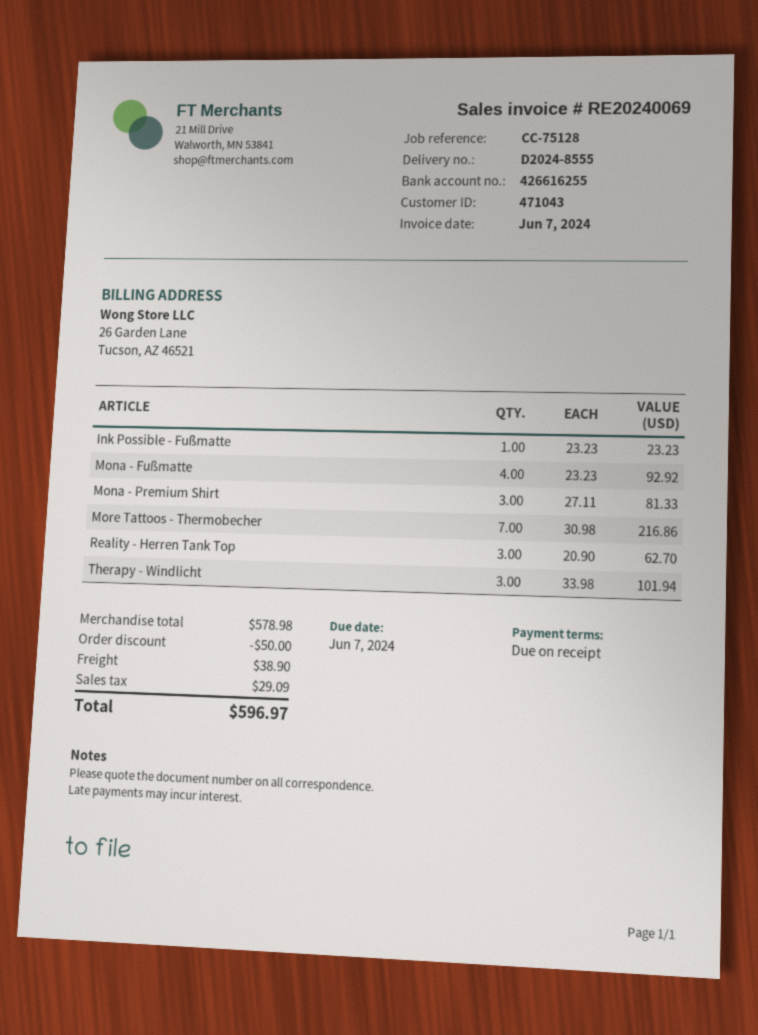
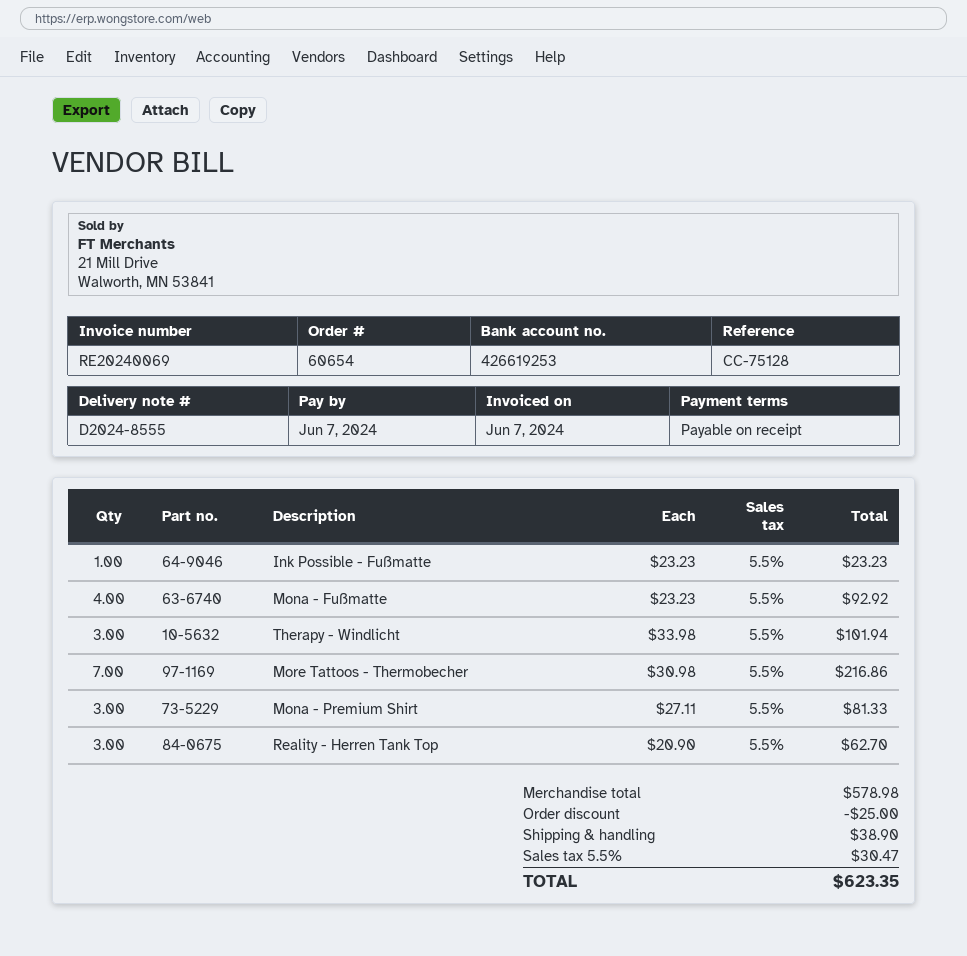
bank account: 426616255 -> 426619253
discount: 50.00 -> 25.00
tax: 29.09 -> 30.47
total: 596.97 -> 623.35

